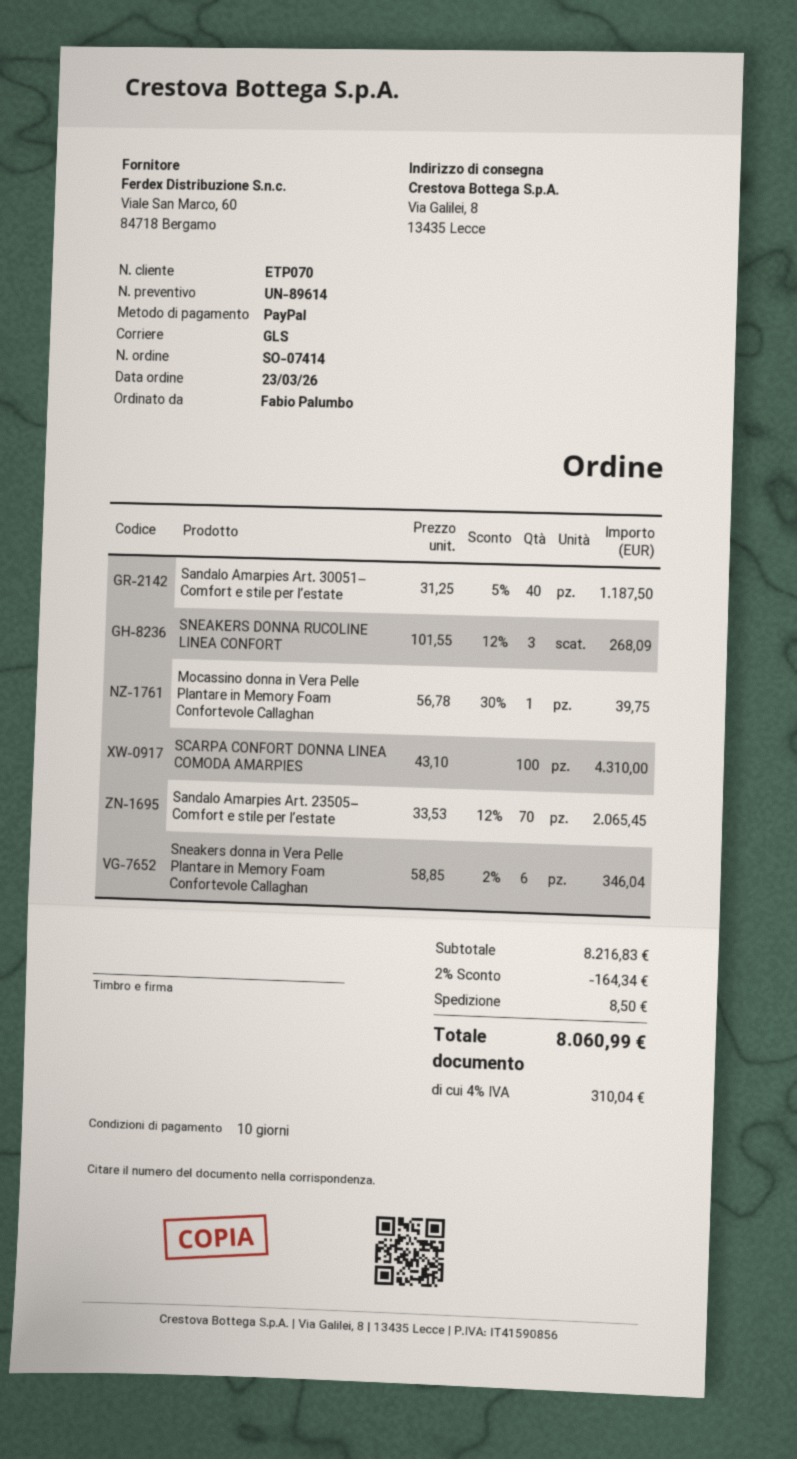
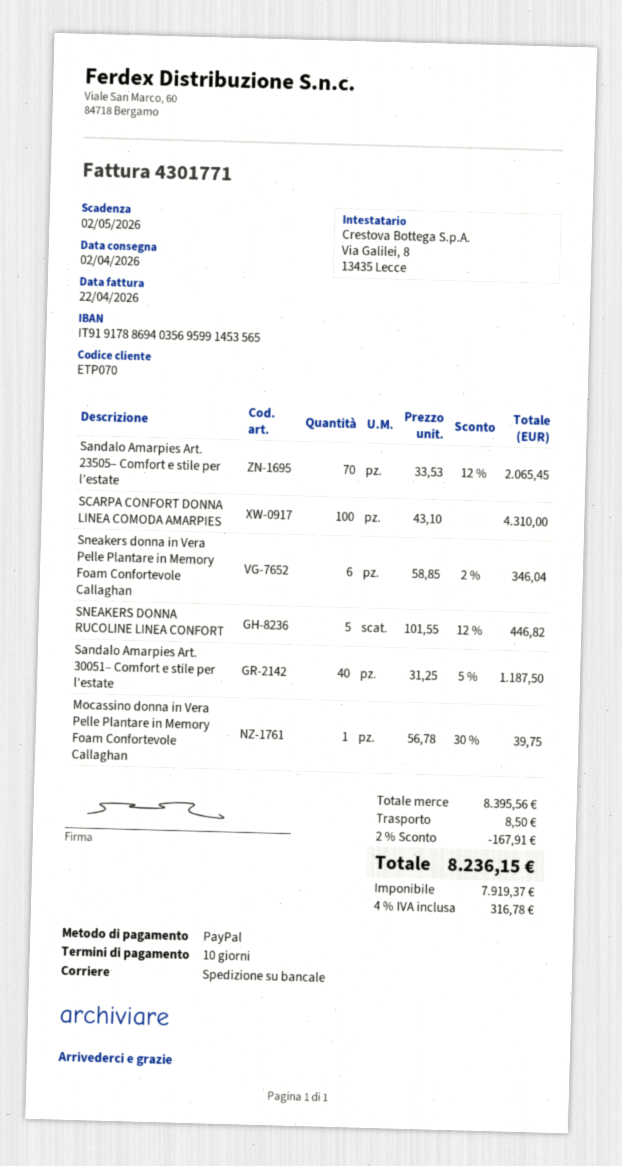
shipping method: GLS -> pallet freight
SNEAKERS DONNA RUCOLINE LINEA CONFORT: 3 x 101.55 - 12% = 268.09 -> 5 x 101.55 - 12% = 446.82
subtotal: 8216.83 -> 8395.56
discount: 2% = 164.34 -> 2% = 167.91
tax: 4% = 310.04 -> 4% = 316.78
total: 8060.99 -> 8236.15

